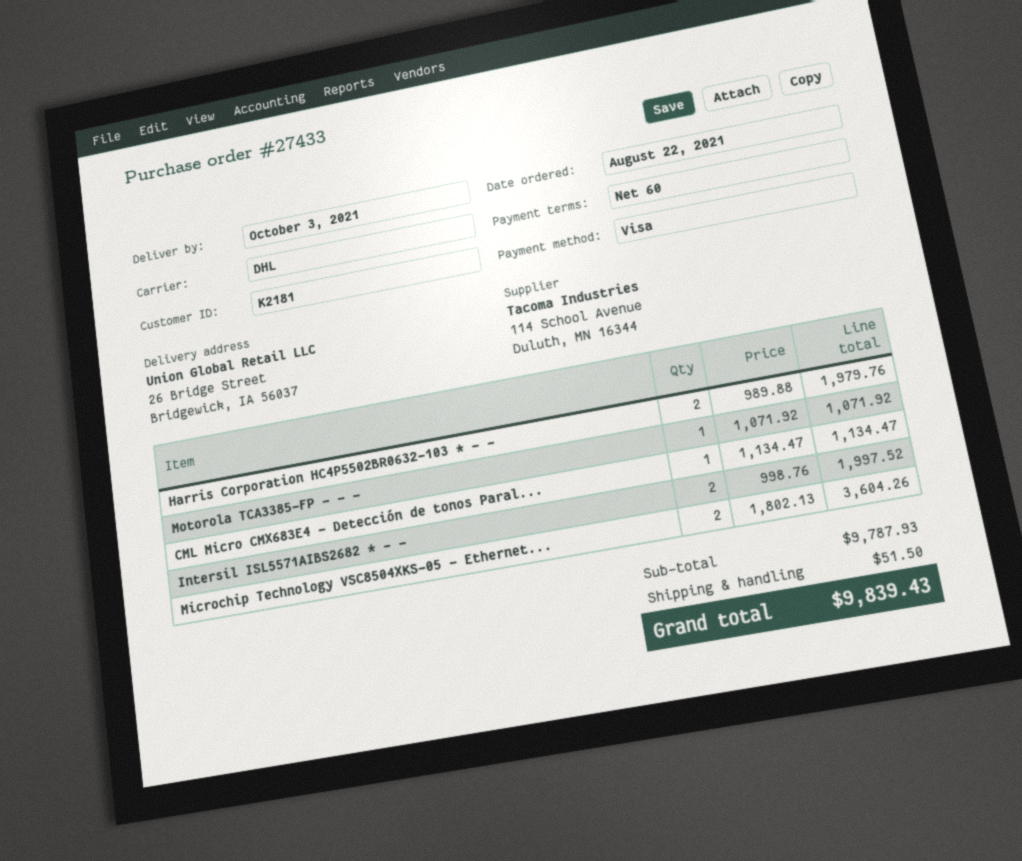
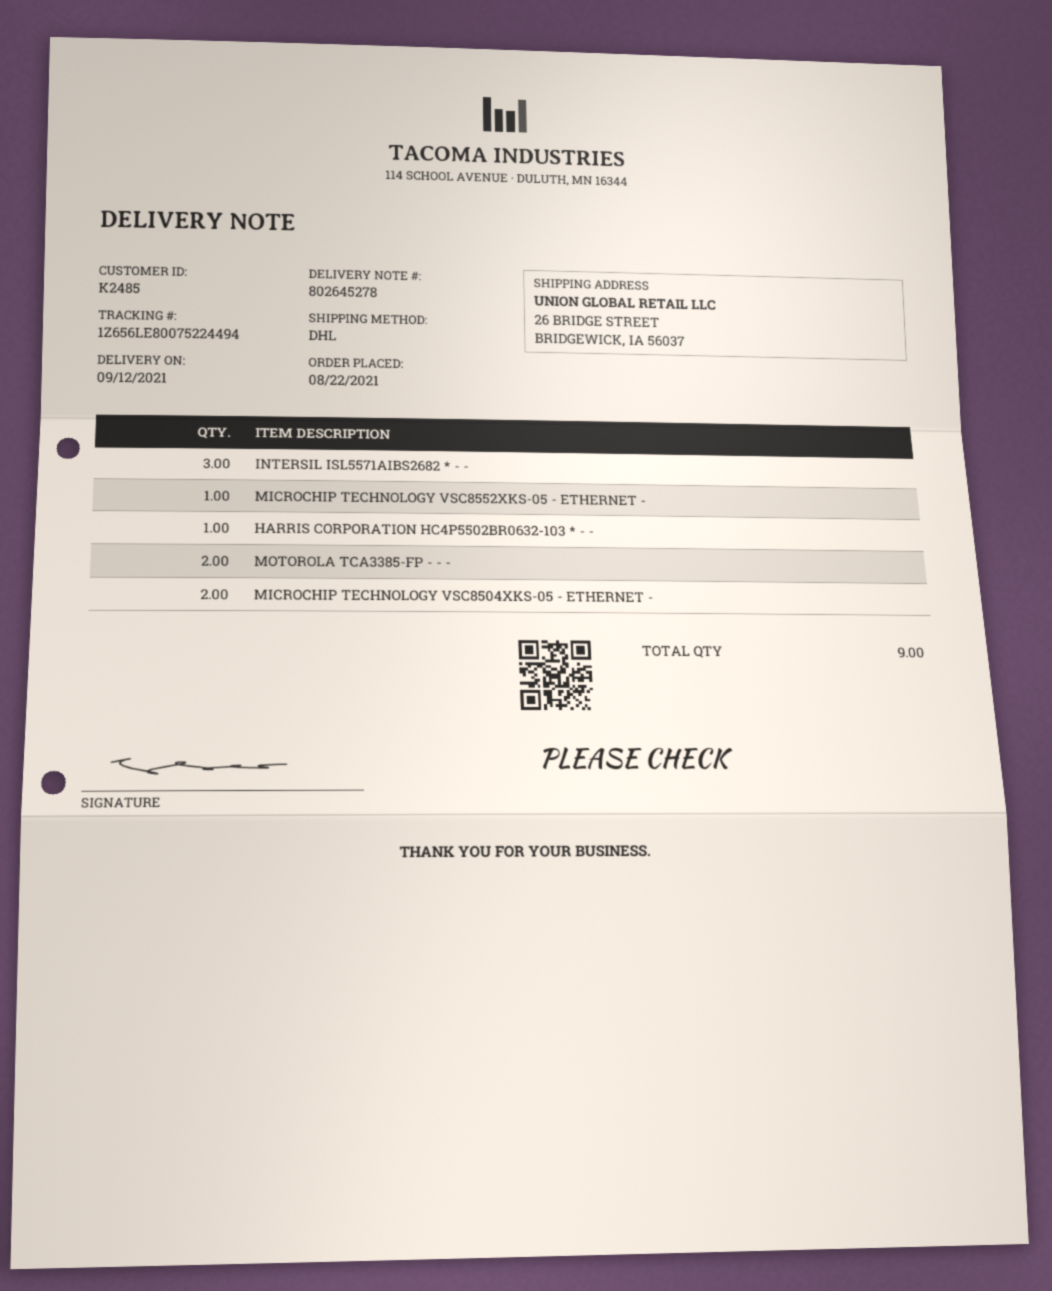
delivery date: 2021-10-03 -> 2021-09-12
customer number: K2181 -> K2485
Harris Corporation HC4P5502BR0632-103 * - -: 2 -> 1
Motorola TCA3385-FP - - -: 1 -> 2
CML Micro CMX683E4 - Detección de tonos Paral...: 1 -> none
Intersil ISL5571AIBS2682 * - -: 2 -> 3
MICROCHIP TECHNOLOGY VSC8552XKS-05 - ETHERNET -: none -> 1

